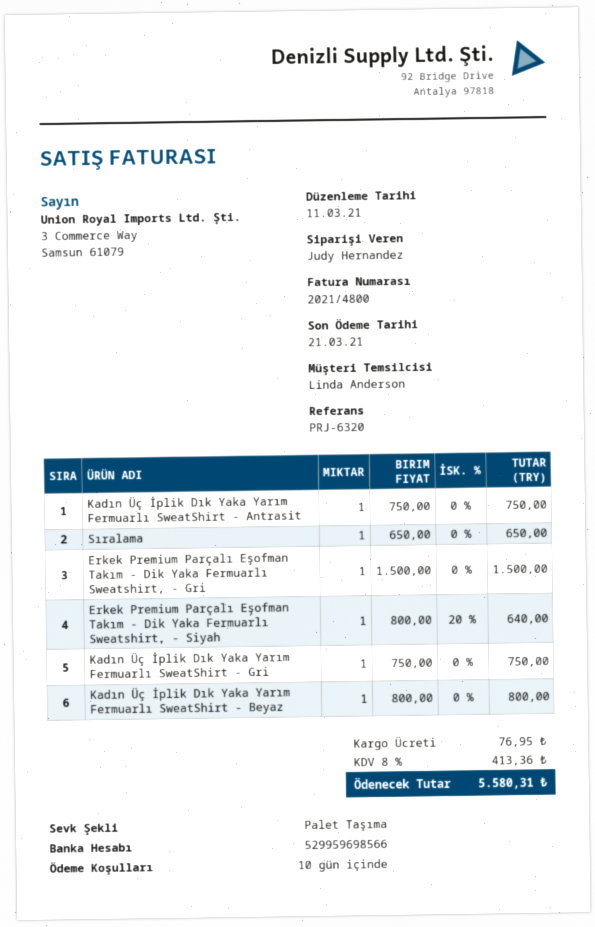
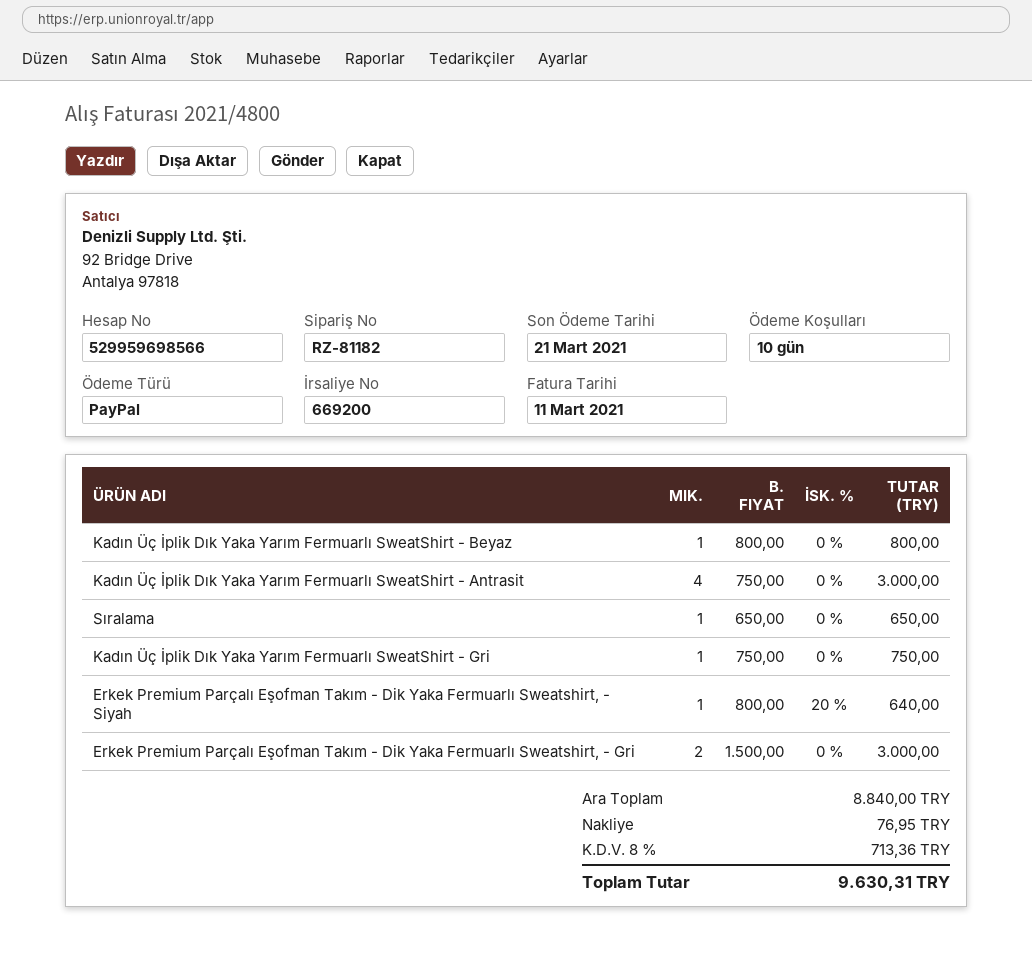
Kadın Üç İplik Dık Yaka Yarım Fermuarlı SweatShirt - Antrasit: 1 x 750.00 = 750.00 -> 4 x 750.00 = 3000.00
Erkek Premium Parçalı Eşofman Takım - Dik Yaka Fermuarlı Sweatshirt, - Gri: 1 x 1500.00 = 1500.00 -> 2 x 1500.00 = 3000.00
tax: 8% = 413.36 -> 8% = 713.36
total: 5580.31 -> 9630.31

